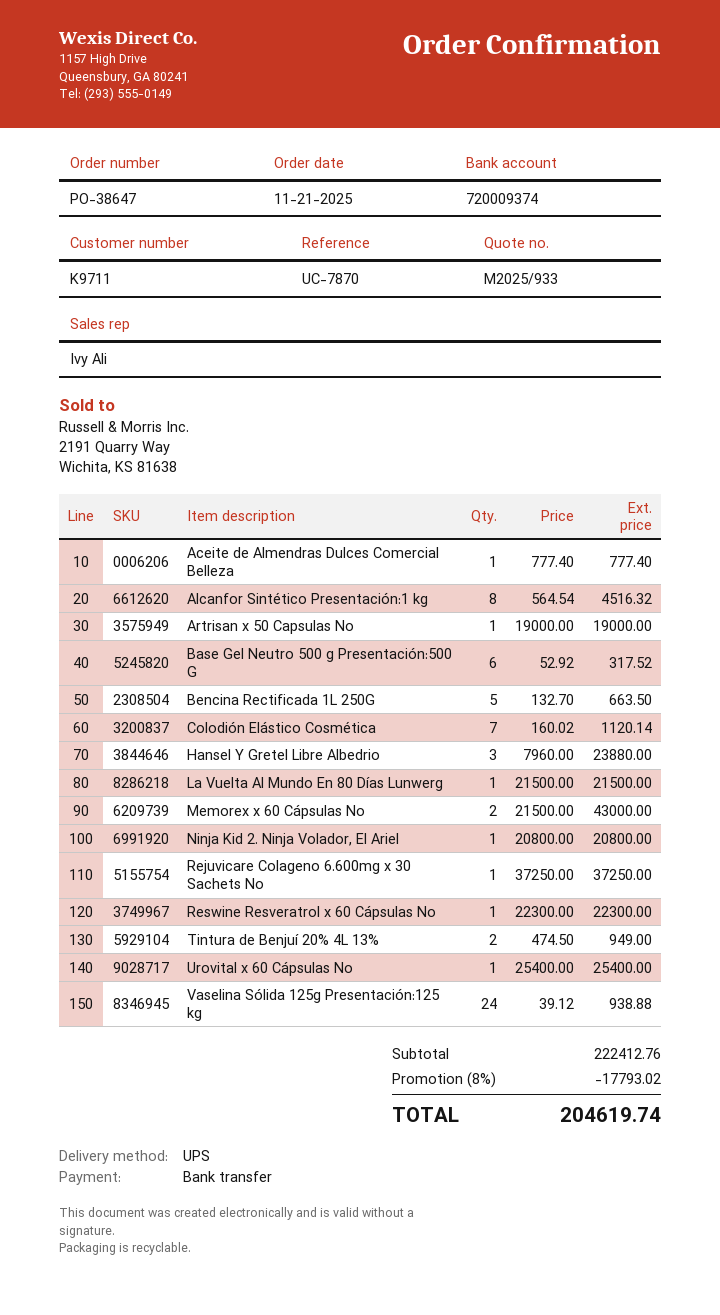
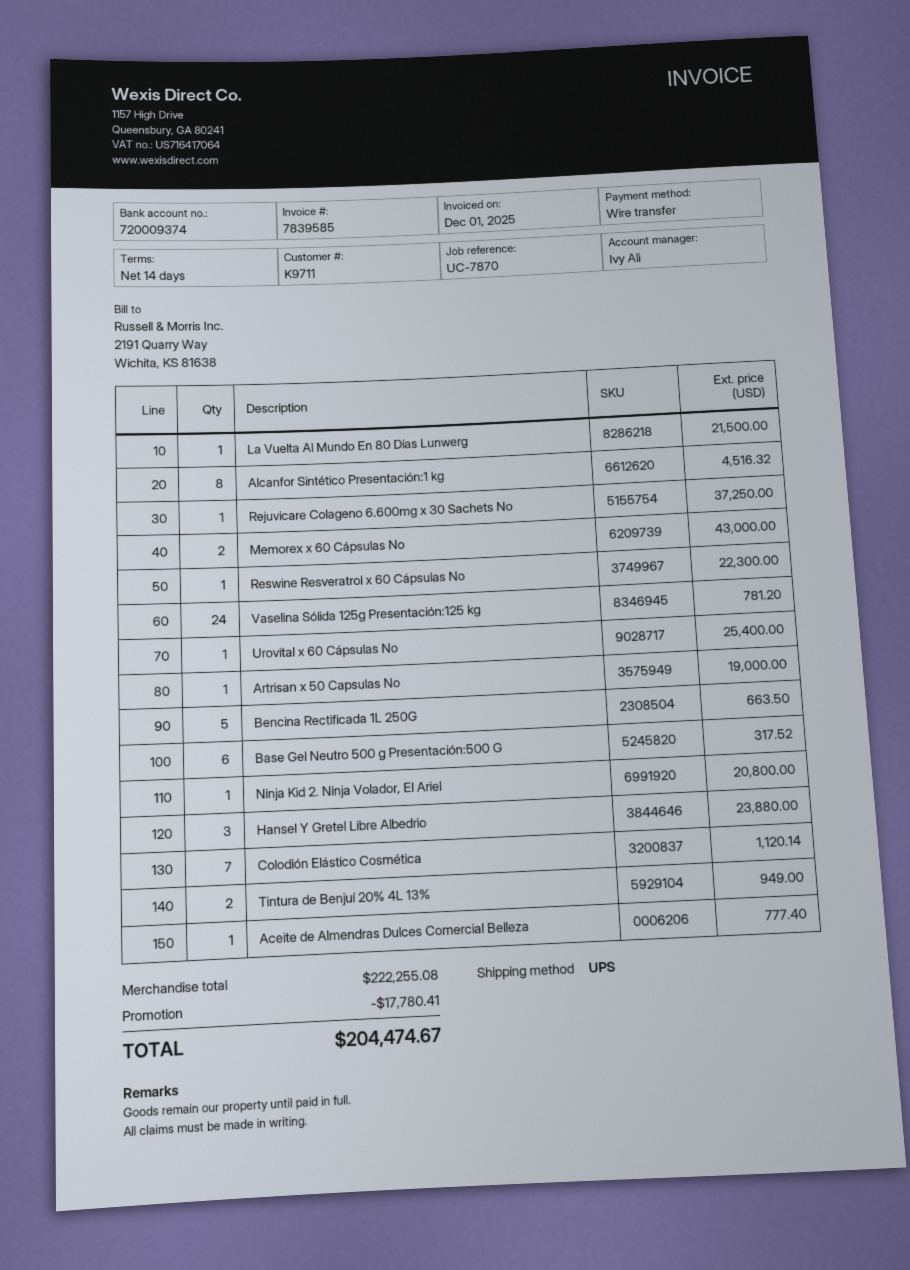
Vaselina Sólida 125g Presentación:125 kg: 24 for 938.88 -> 24 for 781.20
subtotal: 222412.76 -> 222255.08
discount: 17793.02 -> 17780.41
total: 204619.74 -> 204474.67

